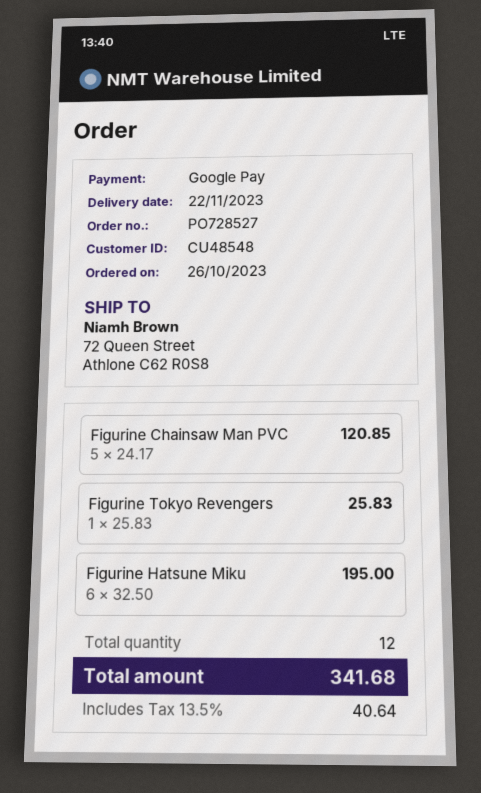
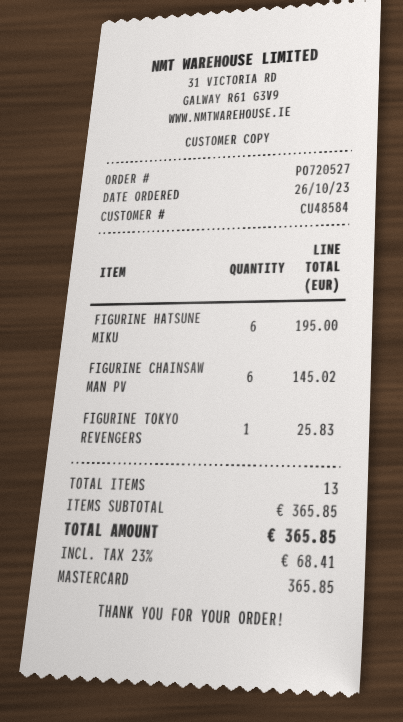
order number: PO728527 -> PO720527
customer number: CU48548 -> CU48584
payment method: Google Pay -> Mastercard
Figurine Chainsaw Man PVC: 5 for 120.85 -> 6 for 145.02
total quantity: 12 -> 13
tax: 13.5% = 40.64 -> 23% = 68.41
total: 341.68 -> 365.85

